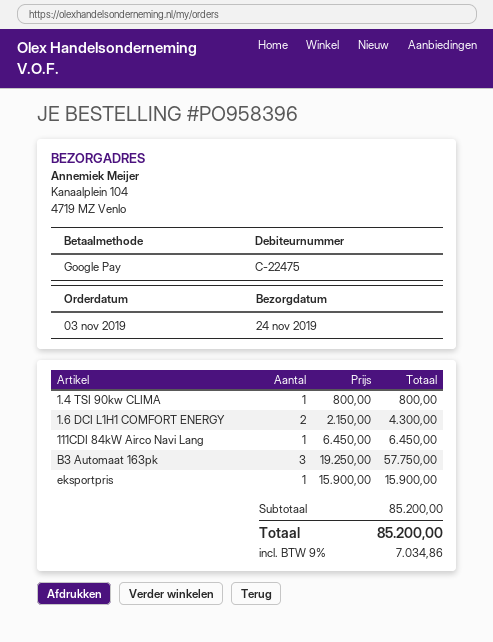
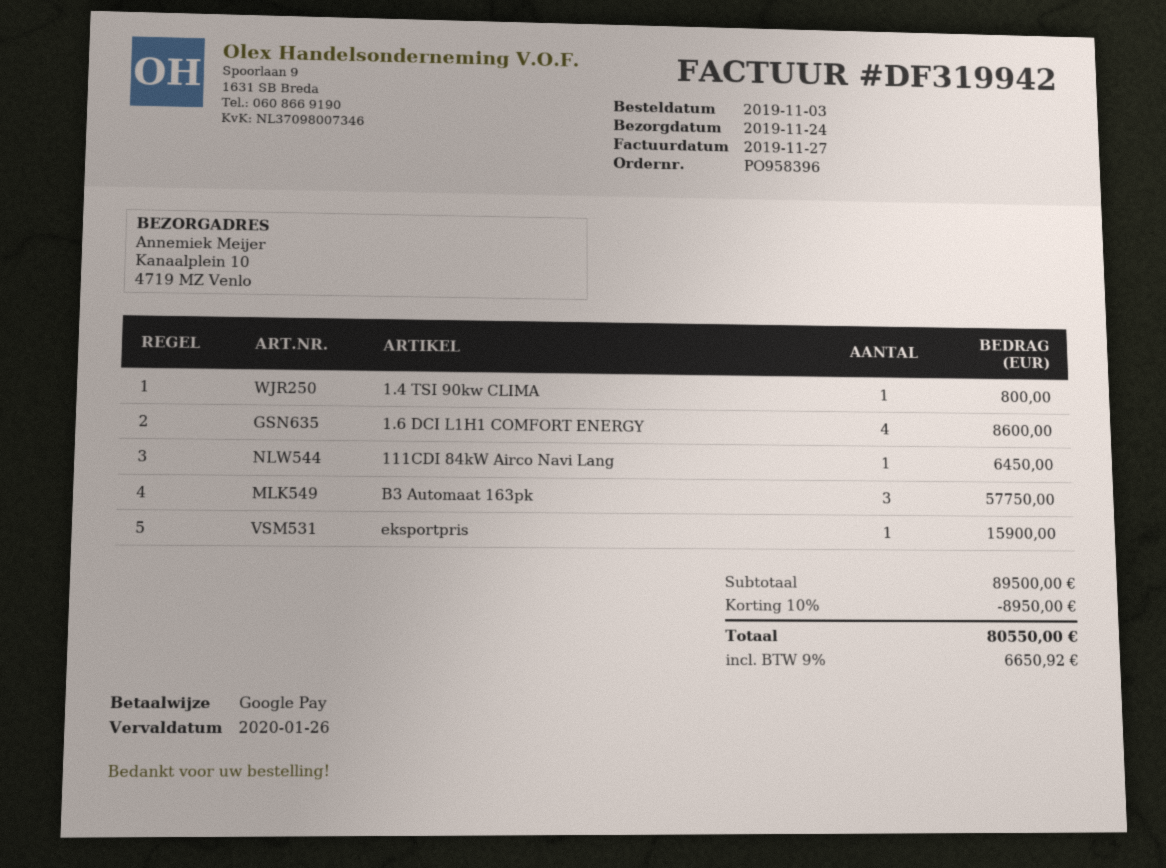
ship to: Kanaalplein 104, 4719 MZ Venlo -> Kanaalplein 10, 4719 MZ Venlo
1.6 DCI L1H1 COMFORT ENERGY: 2 for 4300.00 -> 4 for 8600.00
subtotal: 85200.00 -> 89500.00
discount: none -> 10% = 8950.00
tax: 9% = 7034.86 -> 9% = 6650.92
total: 85200.00 -> 80550.00

